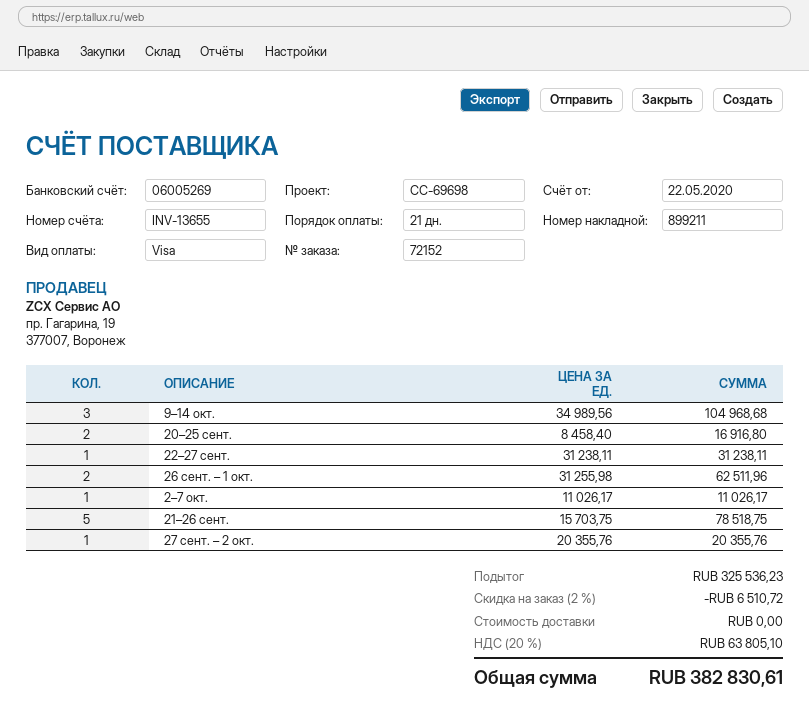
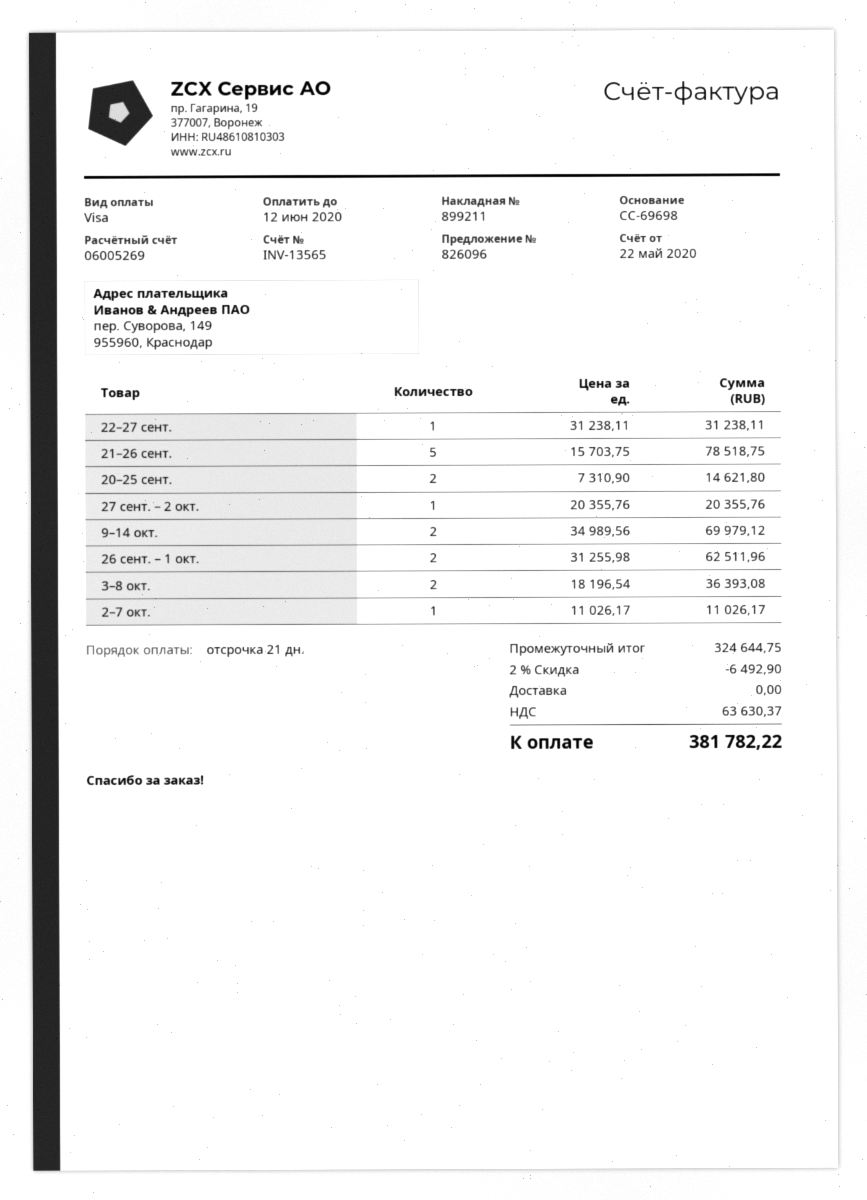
invoice number: INV-13655 -> INV-13565
9–14 окт.: 3 x 34989.56 = 104968.68 -> 2 x 34989.56 = 69979.12
20–25 сент.: 2 x 8458.40 = 16916.80 -> 2 x 7310.90 = 14621.80
3–8 окт.: none -> 2 x 18196.54 = 36393.08
subtotal: 325536.23 -> 324644.75
discount: 2% = 6510.72 -> 2% = 6492.90
tax: 63805.10 -> 63630.37
total: 382830.61 -> 381782.22

